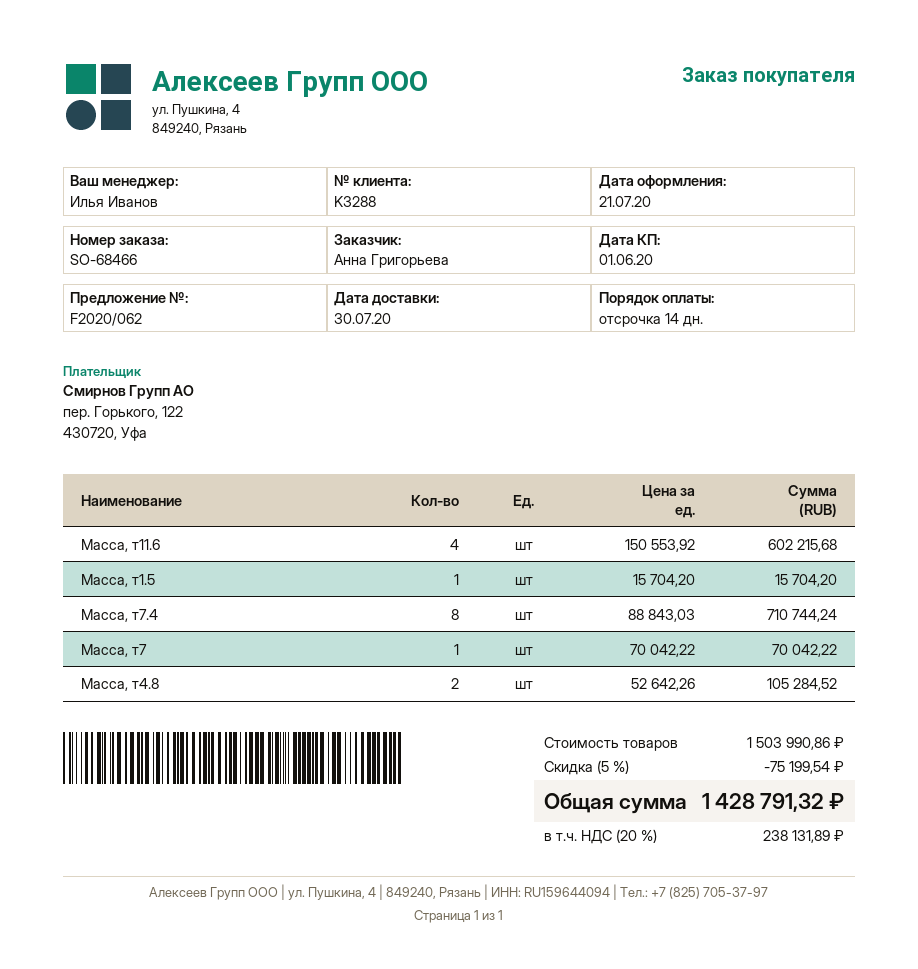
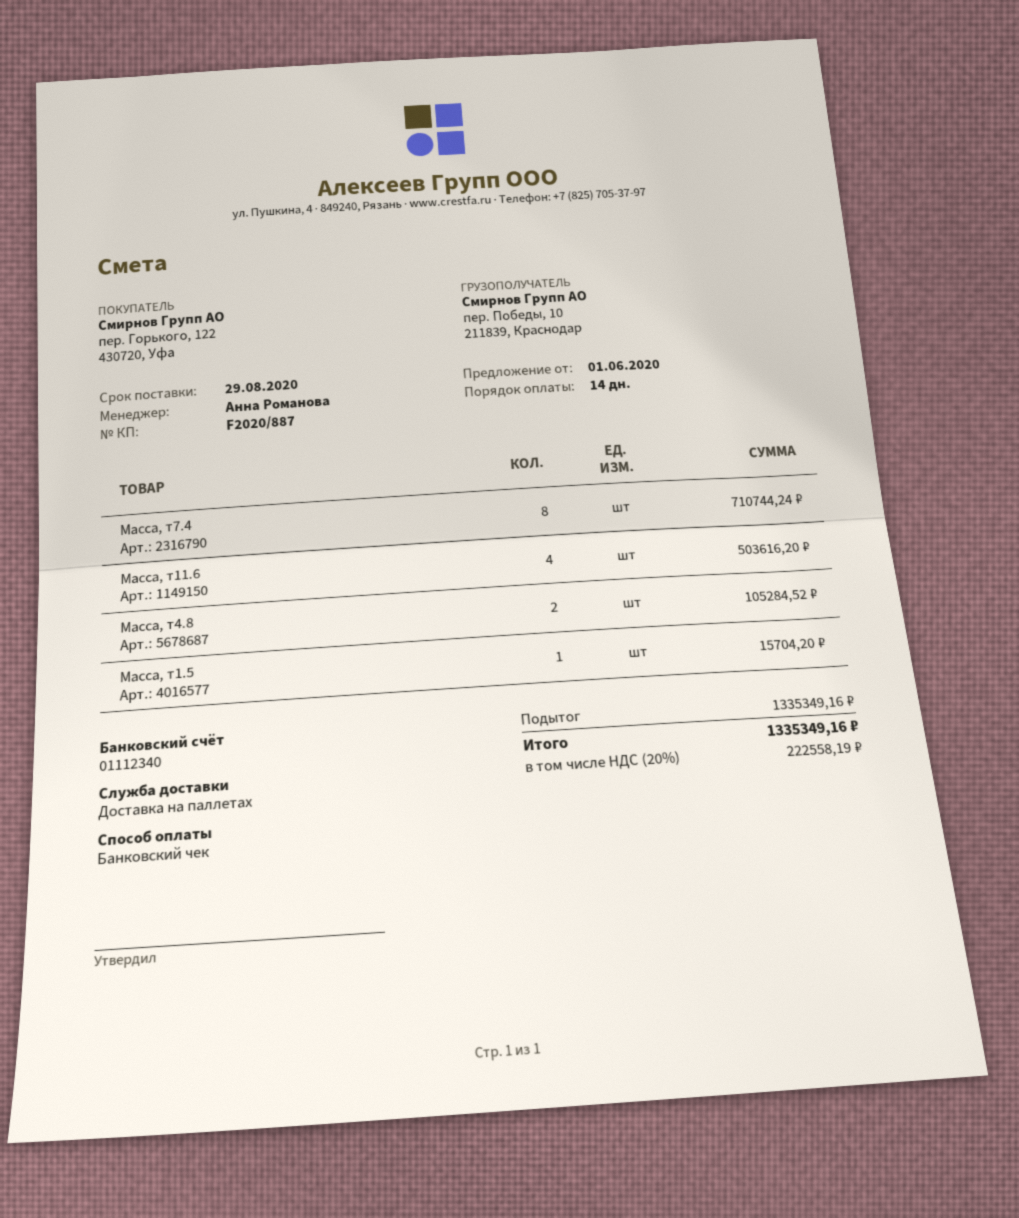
quote number: F2020/062 -> F2020/887
delivery date: 2020-07-30 -> 2020-08-29
sales rep: Илья Иванов -> Анна Романова
Масса, т11.6: 4 for 602215.68 -> 4 for 503616.20
Масса, т7: 1 for 70042.22 -> none
subtotal: 1503990.86 -> 1335349.16
discount: 5% = 75199.54 -> none
tax: 20% = 238131.89 -> 20% = 222558.19
total: 1428791.32 -> 1335349.16

